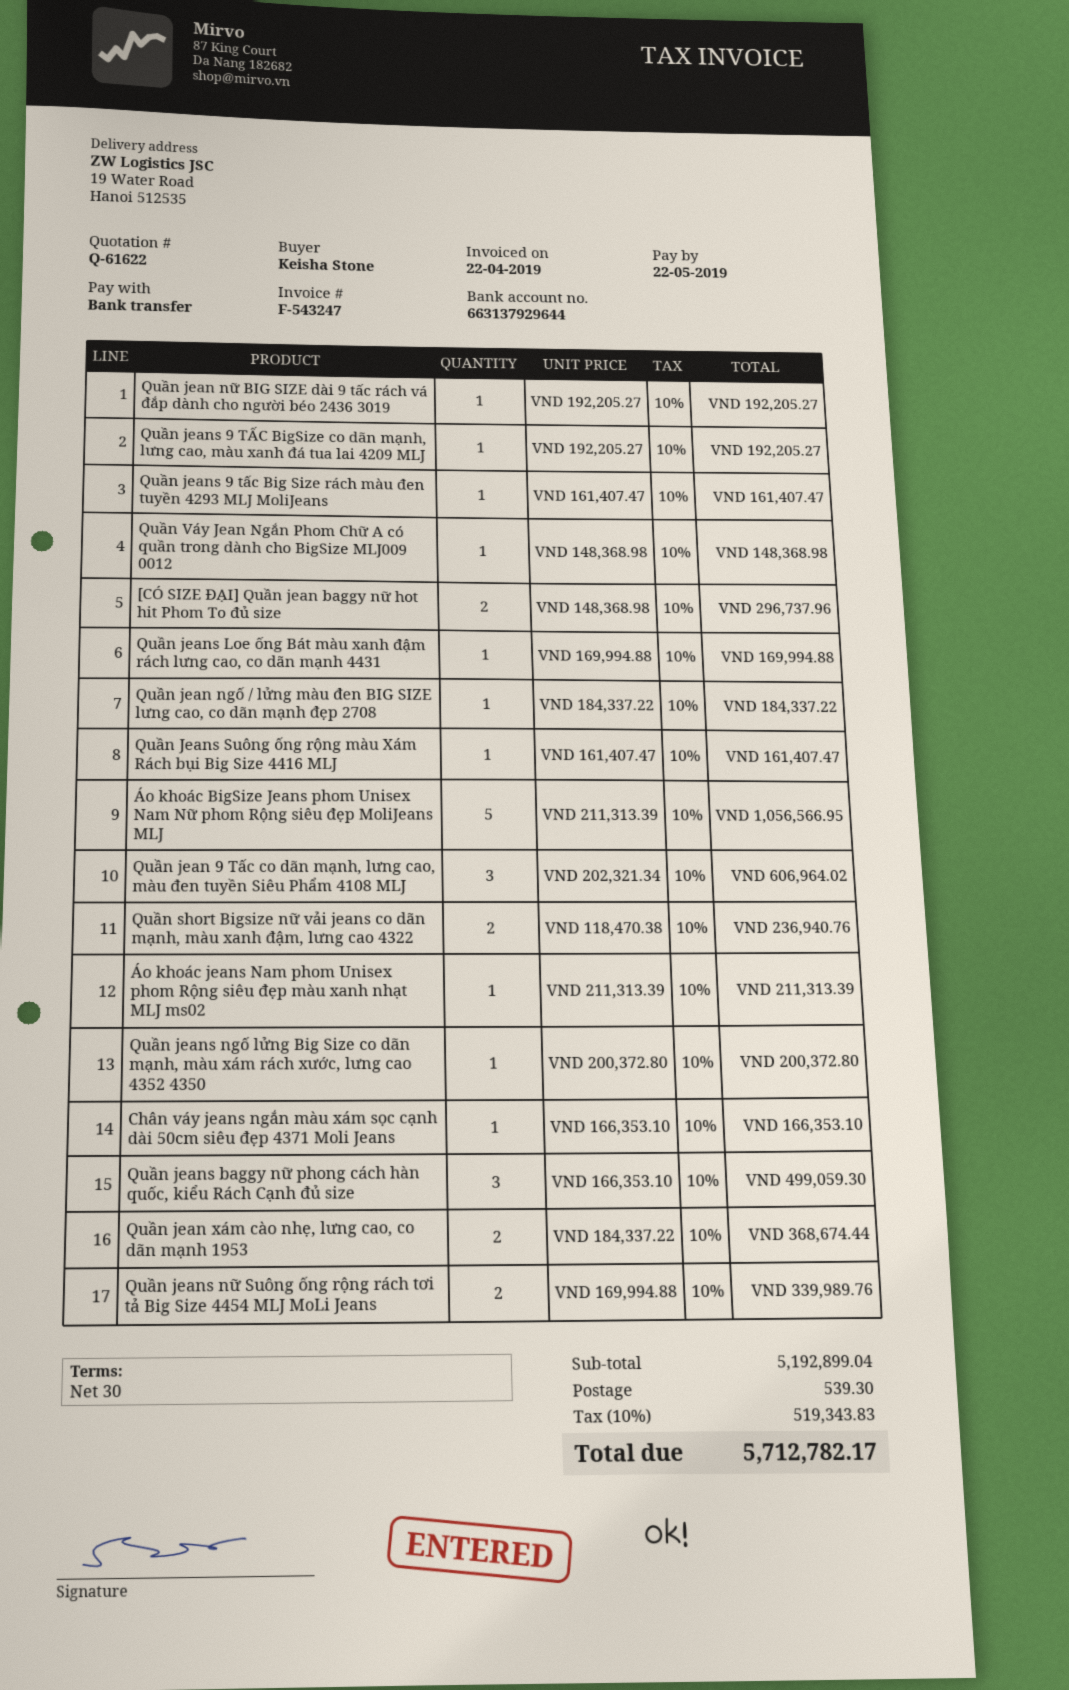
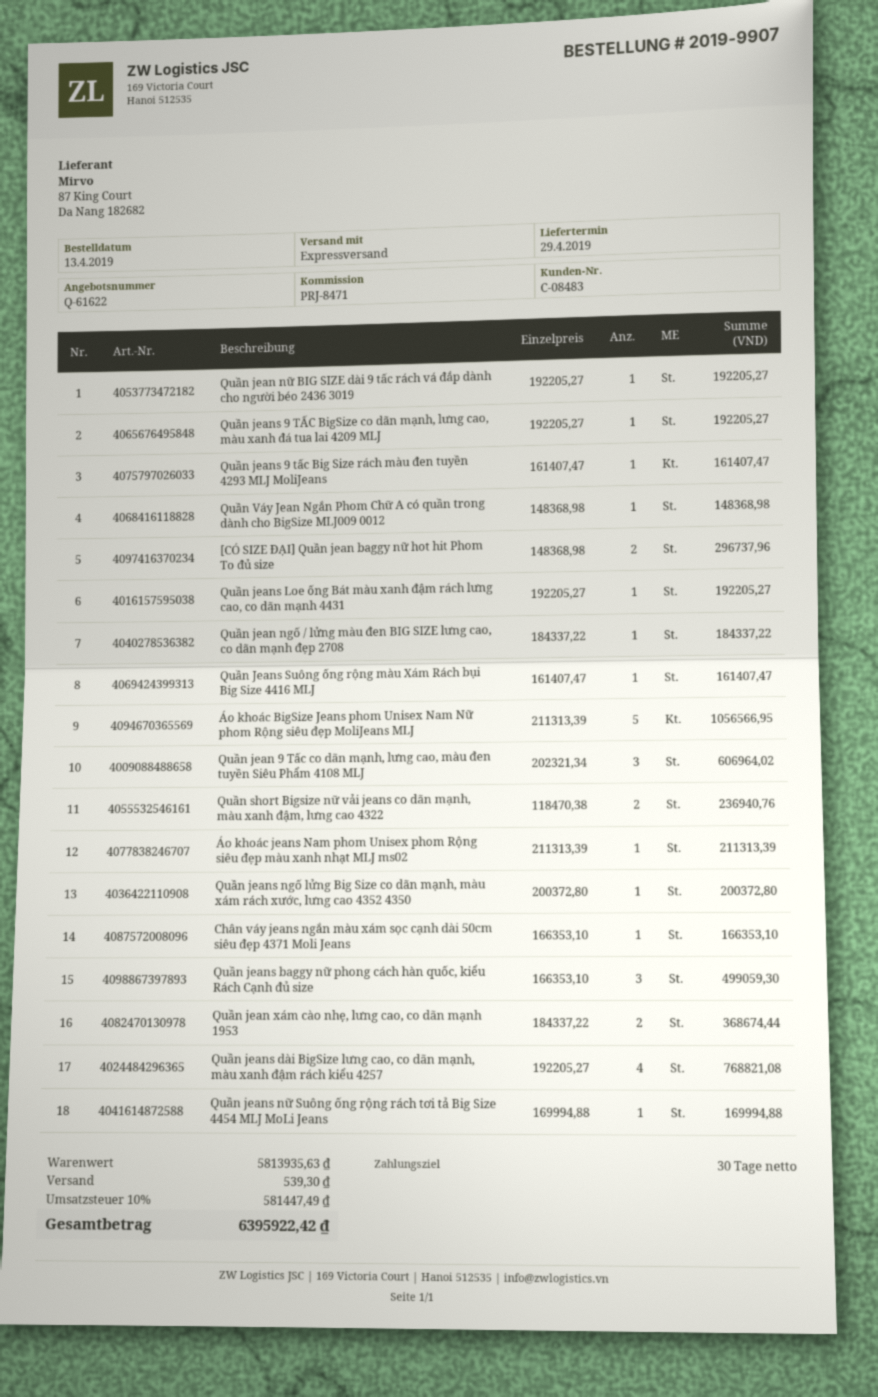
Quần jeans Loe ống Bát màu xanh đậm rách lưng cao, co dãn mạnh 4431: 1 x 169994.88 = 169994.88 -> 1 x 192205.27 = 192205.27
Quần jeans nữ Suông ống rộng rách tơi tả Big Size 4454 MLJ MoLi Jeans: 2 x 169994.88 = 339989.76 -> 1 x 169994.88 = 169994.88
Quần jeans dài BigSize lưng cao, co dãn mạnh, màu xanh đậm rách kiểu 4257: none -> 4 x 192205.27 = 768821.08
subtotal: 5192899.04 -> 5813935.63
tax: 10% = 519343.83 -> 10% = 581447.49
total: 5712782.17 -> 6395922.42

